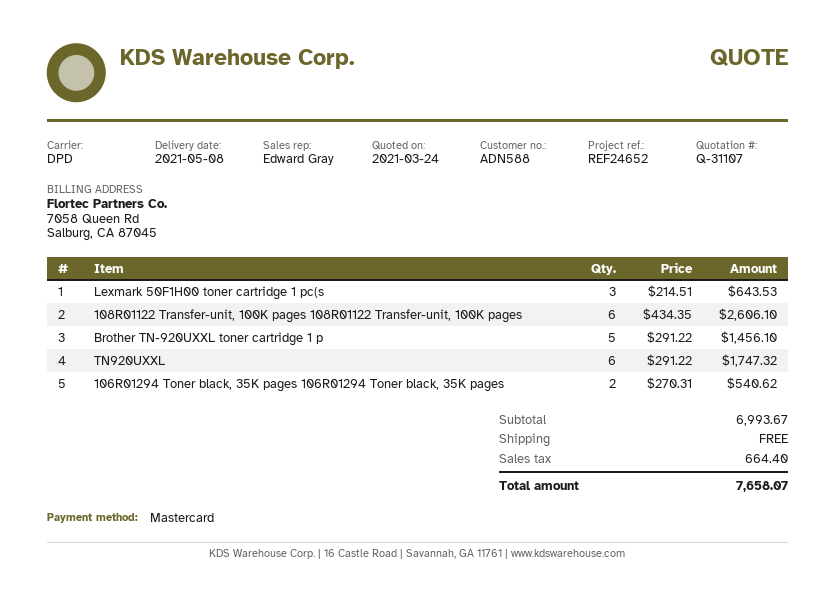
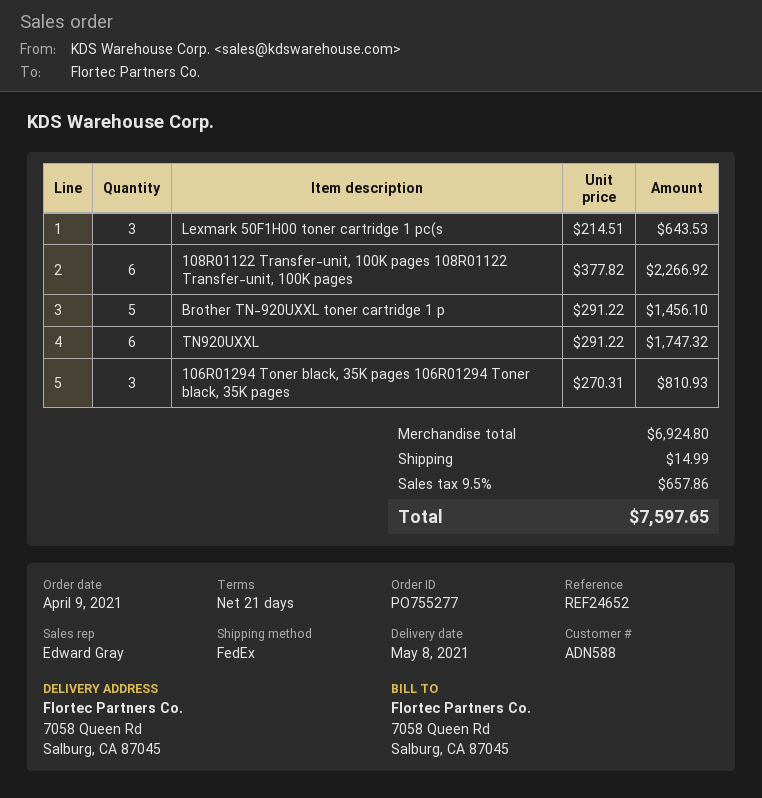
shipping method: DPD -> FedEx
108R01122 Transfer-unit, 100K pages 108R01122 Transfer-unit, 100K pages: 6 x 434.35 = 2606.10 -> 6 x 377.82 = 2266.92
106R01294 Toner black, 35K pages 106R01294 Toner black, 35K pages: 2 x 270.31 = 540.62 -> 3 x 270.31 = 810.93
subtotal: 6993.67 -> 6924.80
shipping: 0.00 -> 14.99
tax: 664.40 -> 657.86
total: 7658.07 -> 7597.65

